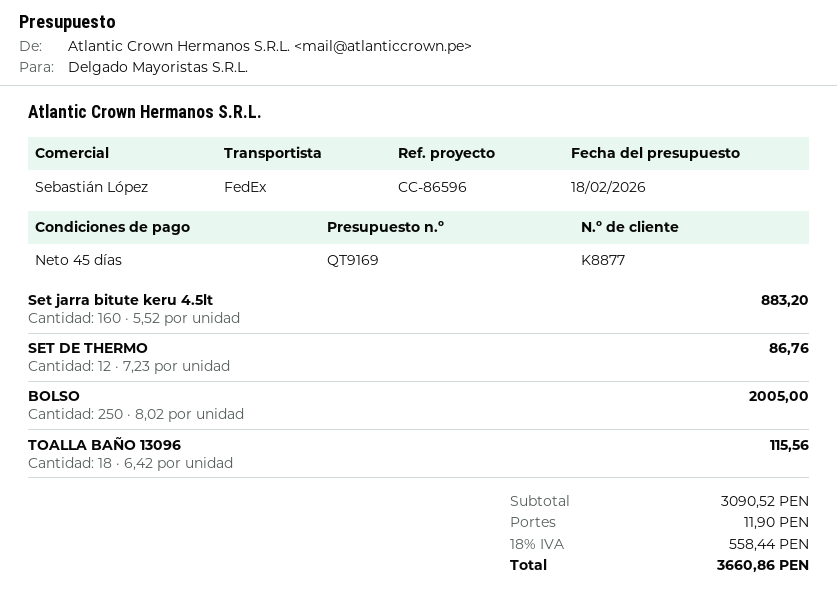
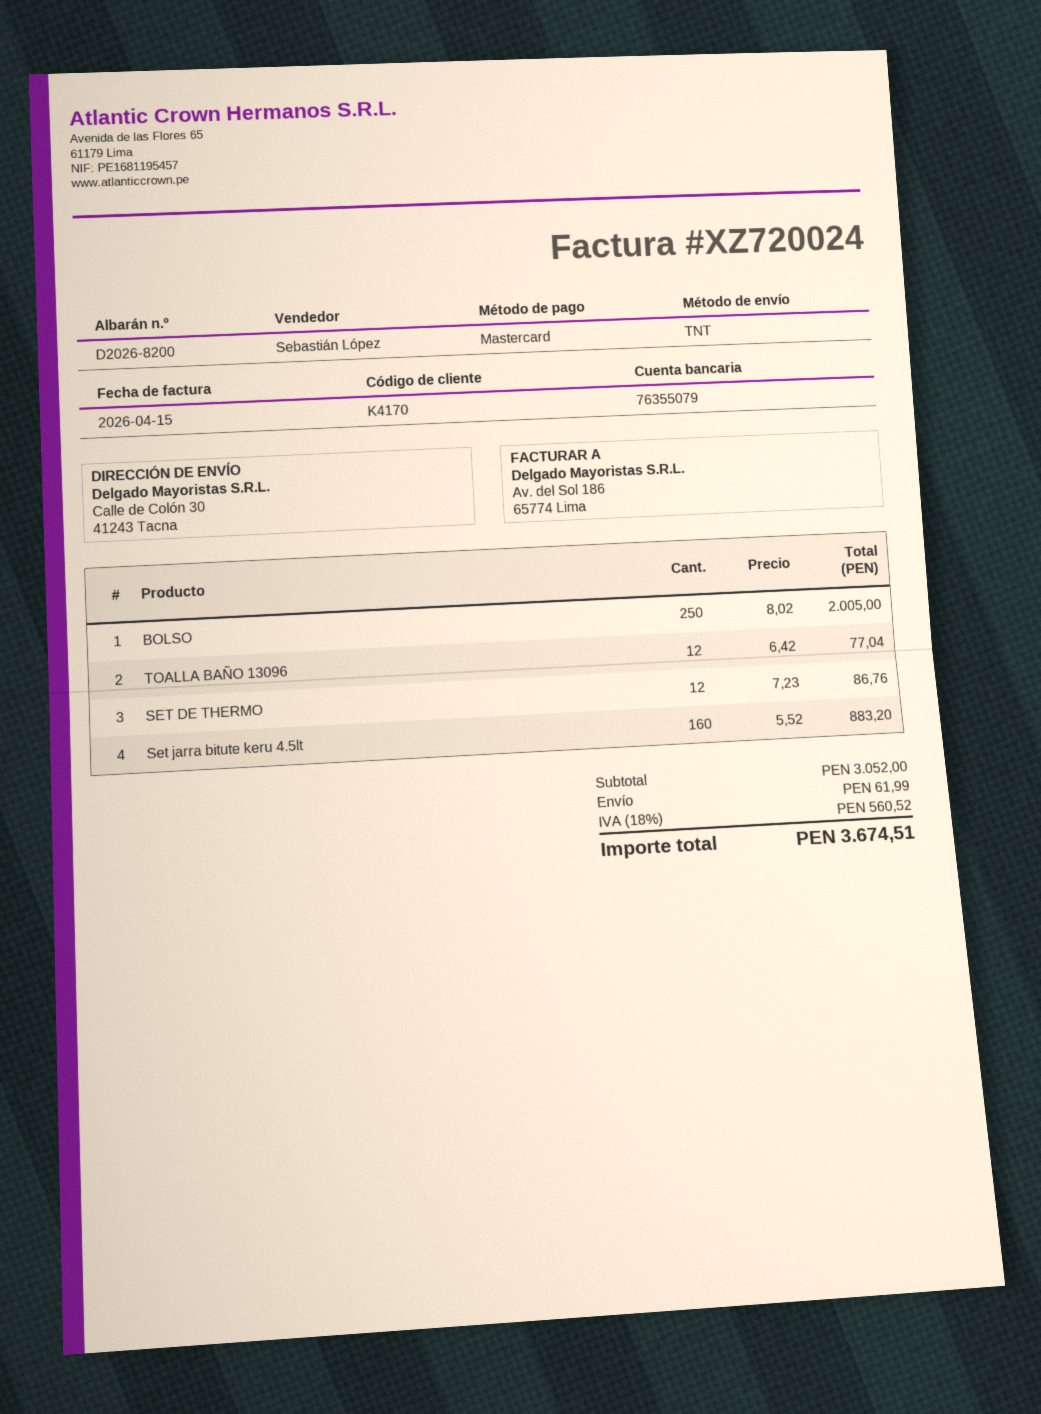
customer number: K8877 -> K4170
shipping method: FedEx -> TNT
TOALLA BAÑO 13096: 18 x 6.42 = 115.56 -> 12 x 6.42 = 77.04
subtotal: 3090.52 -> 3052.00
shipping: 11.90 -> 61.99
tax: 18% = 558.44 -> 18% = 560.52
total: 3660.86 -> 3674.51

